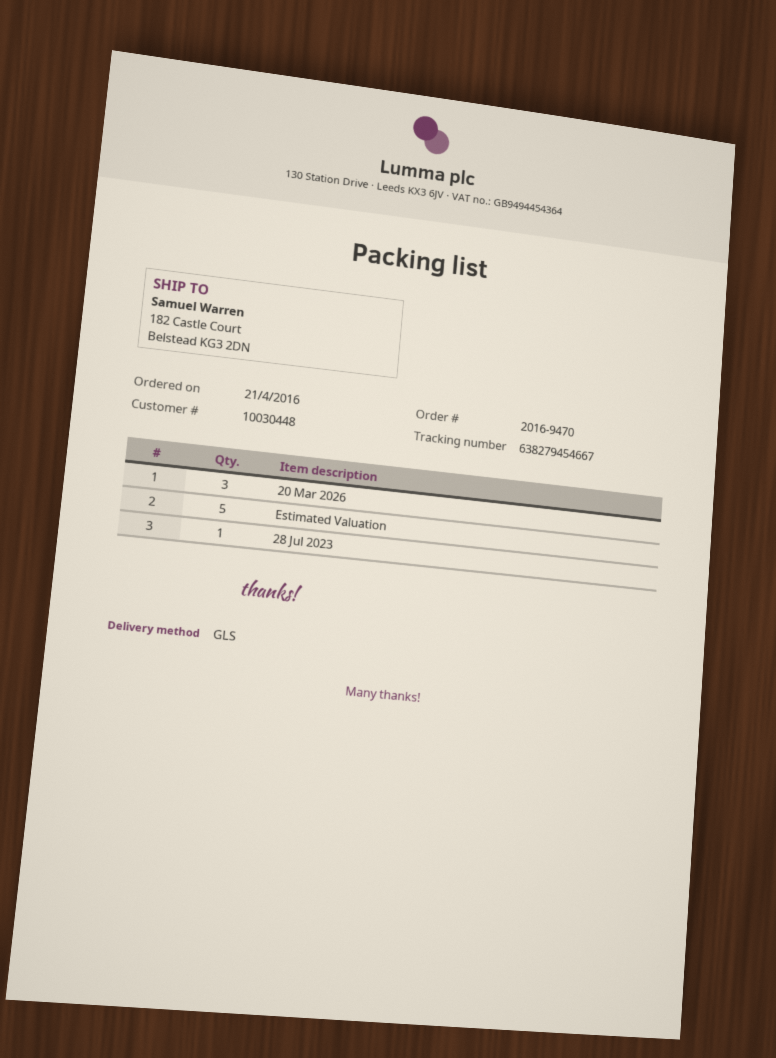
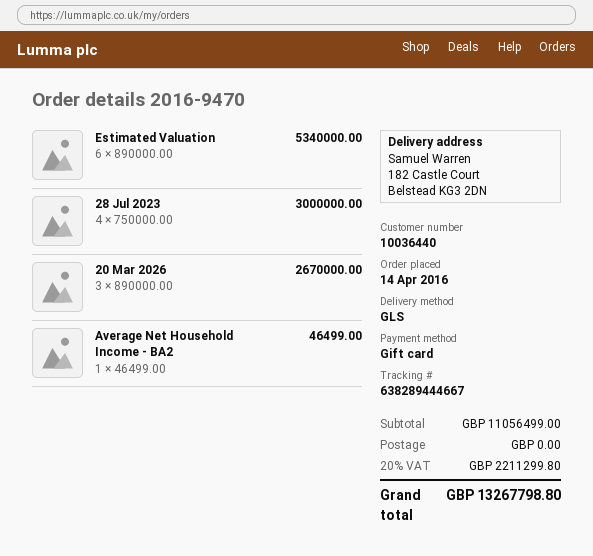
order date: 2016-04-21 -> 2016-04-14
customer number: 10030448 -> 10036440
tracking number: 638279454667 -> 638289444667
Estimated Valuation: 5 -> 6
28 Jul 2023: 1 -> 4
Average Net Household Income - BA2: none -> 1

